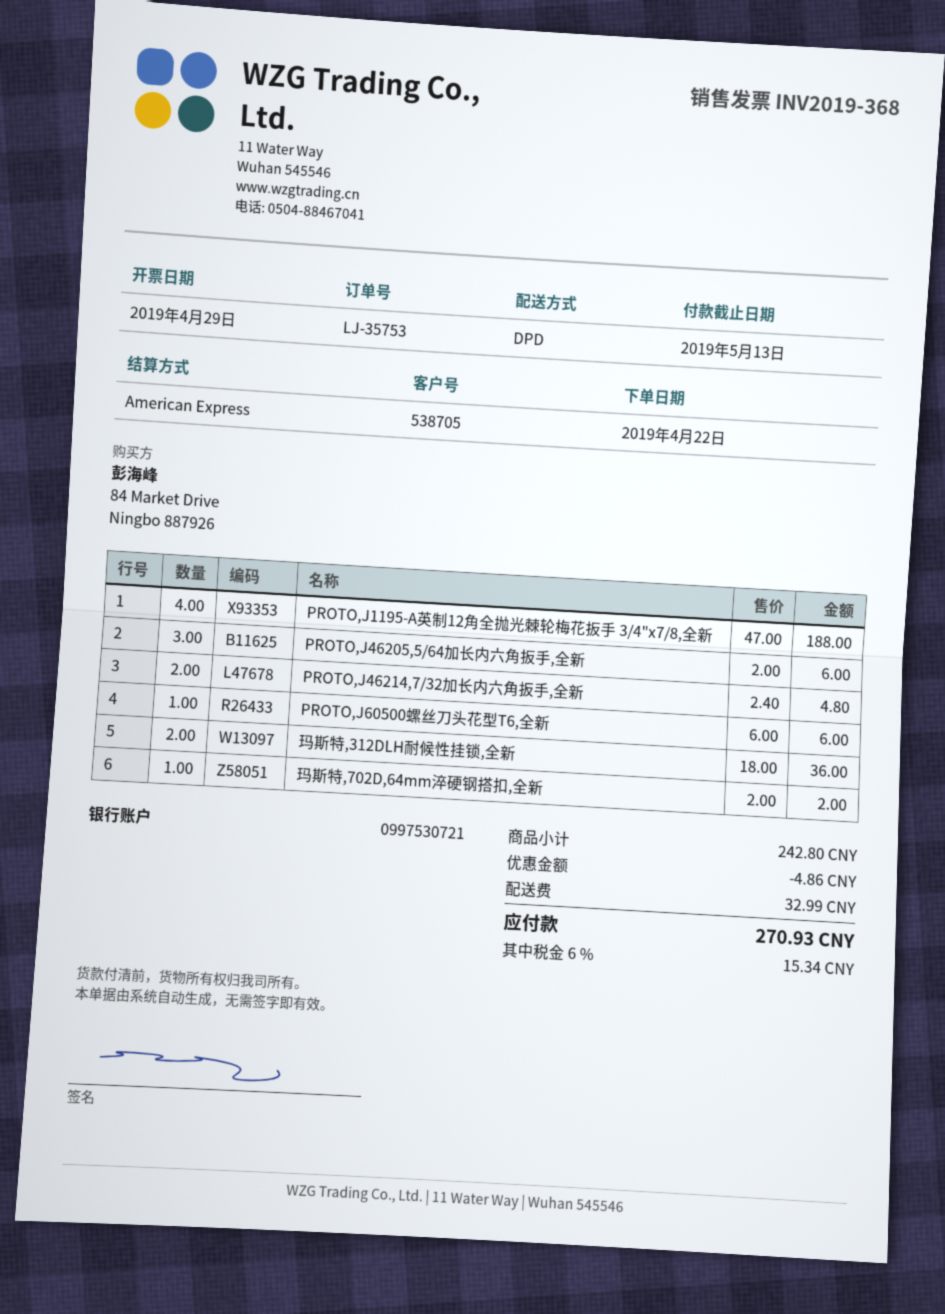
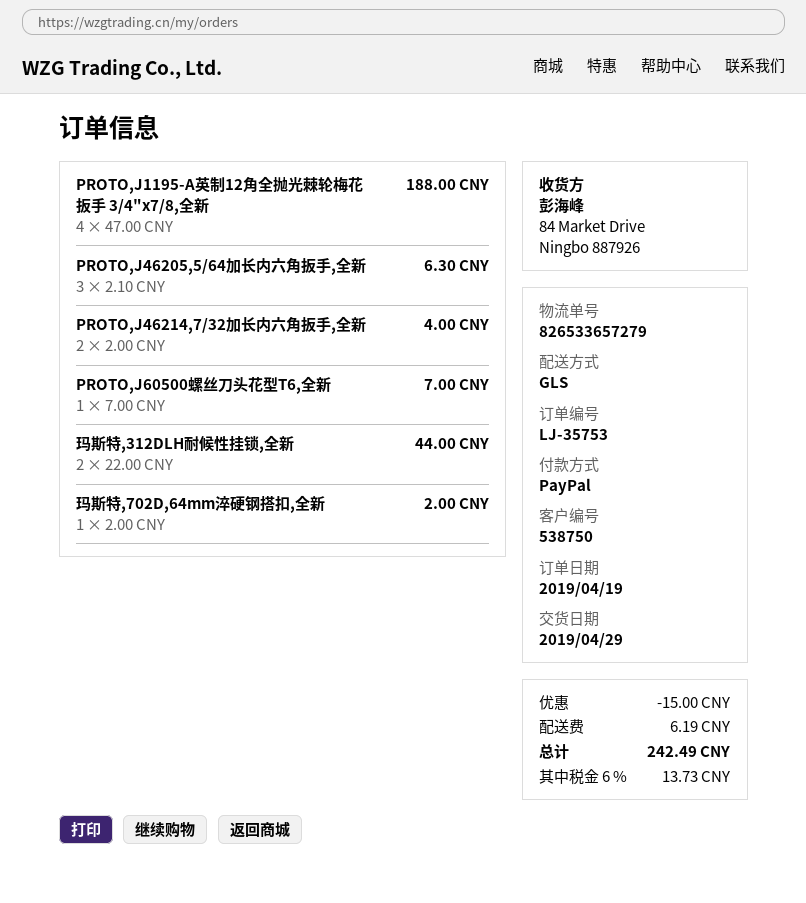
order date: 2019-04-22 -> 2019-04-19
customer number: 538705 -> 538750
payment method: American Express -> PayPal
shipping method: DPD -> GLS
PROTO,J46205,5/64加长内六角扳手,全新: 3 x 2.00 = 6.00 -> 3 x 2.10 = 6.30
PROTO,J46214,7/32加长内六角扳手,全新: 2 x 2.40 = 4.80 -> 2 x 2.00 = 4.00
PROTO,J60500螺丝刀头花型T6,全新: 1 x 6.00 = 6.00 -> 1 x 7.00 = 7.00
玛斯特,312DLH耐候性挂锁,全新: 2 x 18.00 = 36.00 -> 2 x 22.00 = 44.00
discount: 4.86 -> 15.00
shipping: 32.99 -> 6.19
tax: 6% = 15.34 -> 6% = 13.73
total: 270.93 -> 242.49

